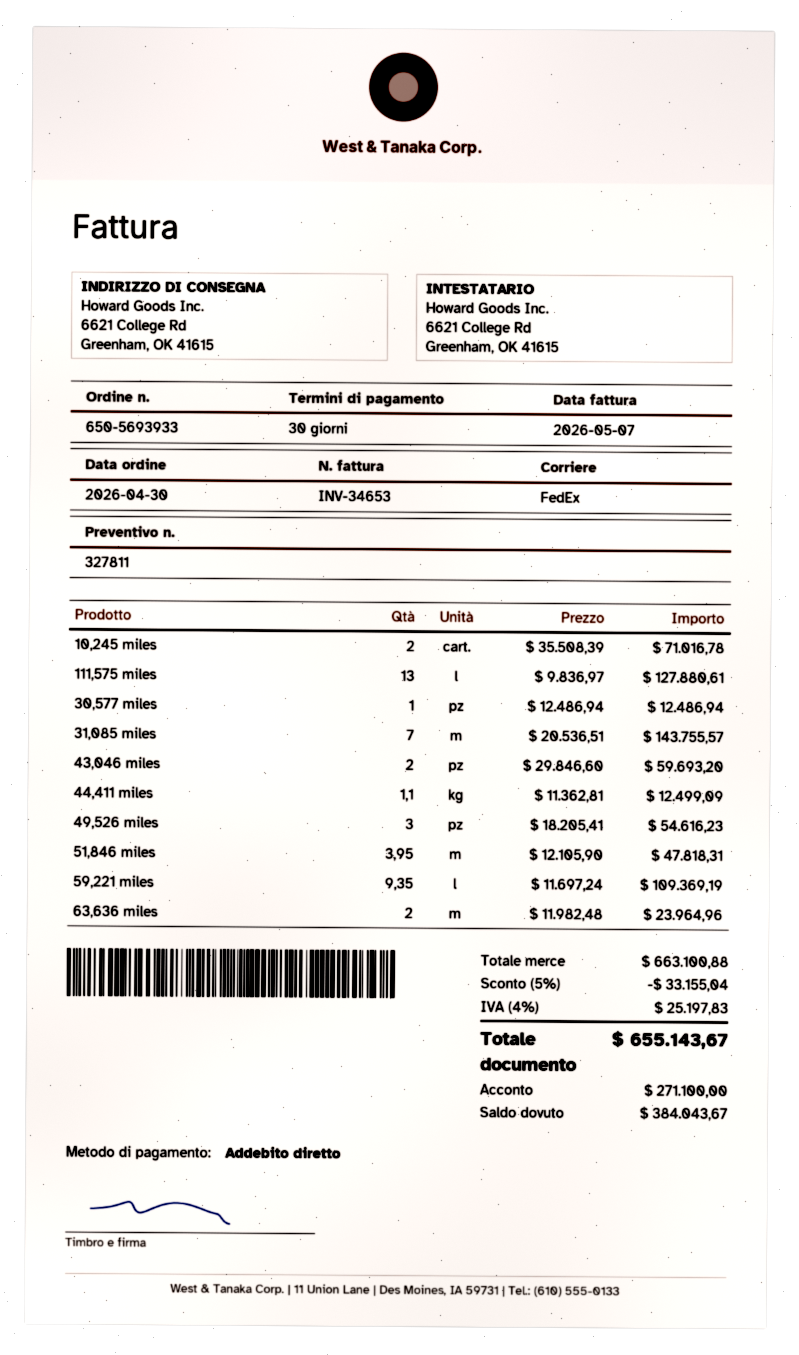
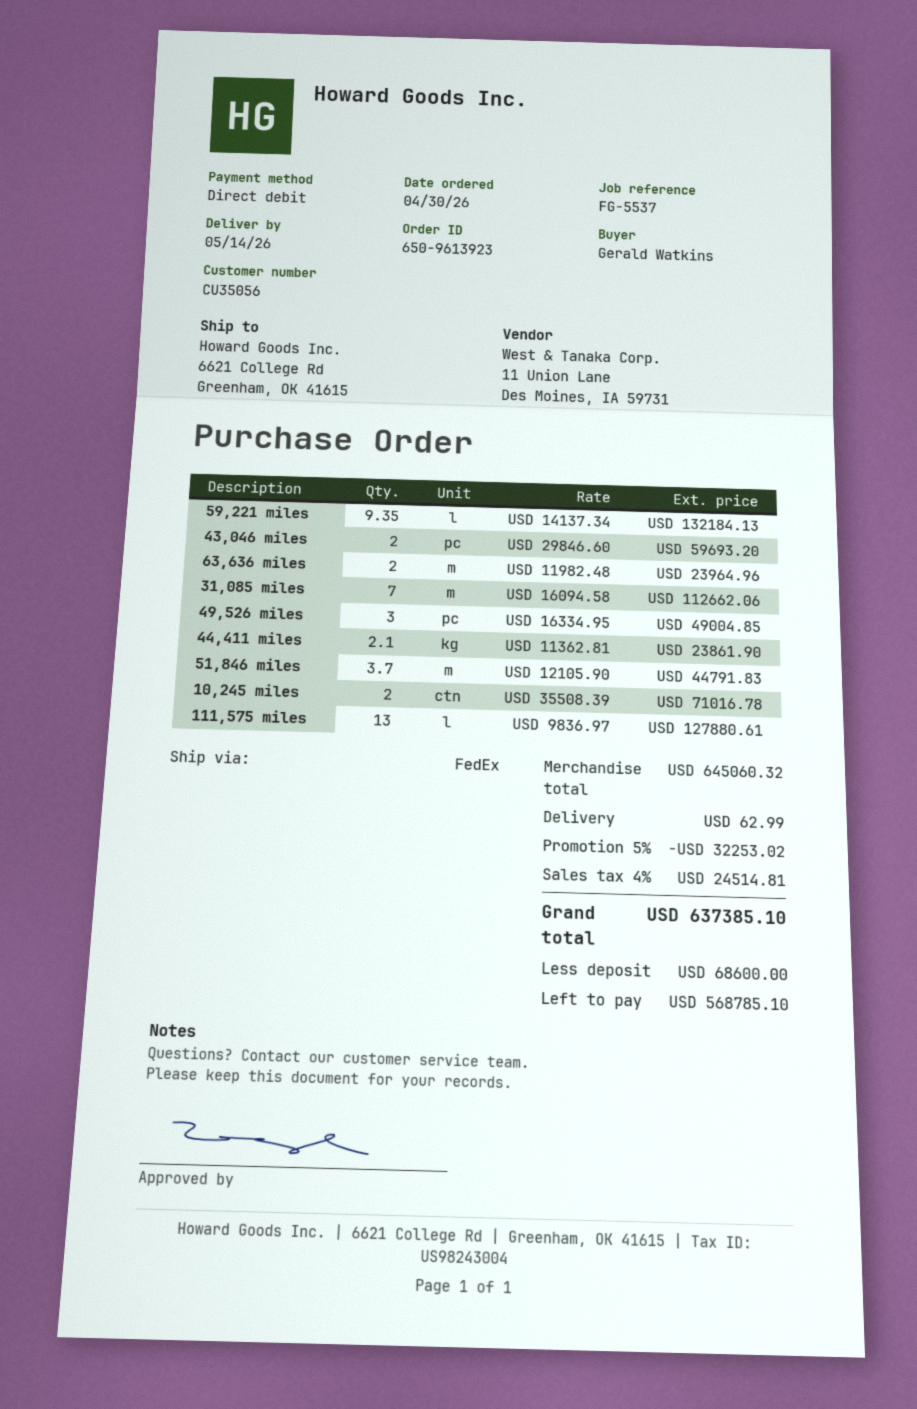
order number: 650-5693933 -> 650-9613923
30,577 miles: 1 x 12486.94 = 12486.94 -> none
31,085 miles: 7 x 20536.51 = 143755.57 -> 7 x 16094.58 = 112662.06
44,411 miles: 1.1 x 11362.81 = 12499.09 -> 2.1 x 11362.81 = 23861.90
49,526 miles: 3 x 18205.41 = 54616.23 -> 3 x 16334.95 = 49004.85
51,846 miles: 3.95 x 12105.90 = 47818.31 -> 3.7 x 12105.90 = 44791.83
59,221 miles: 9.35 x 11697.24 = 109369.19 -> 9.35 x 14137.34 = 132184.13
subtotal: 663100.88 -> 645060.32
discount: 5% = 33155.04 -> 5% = 32253.02
shipping: none -> 62.99
tax: 4% = 25197.83 -> 4% = 24514.81
total: 655143.67 -> 637385.10
deposit: 271100.00 -> 68600.00
balance: 384043.67 -> 568785.10

